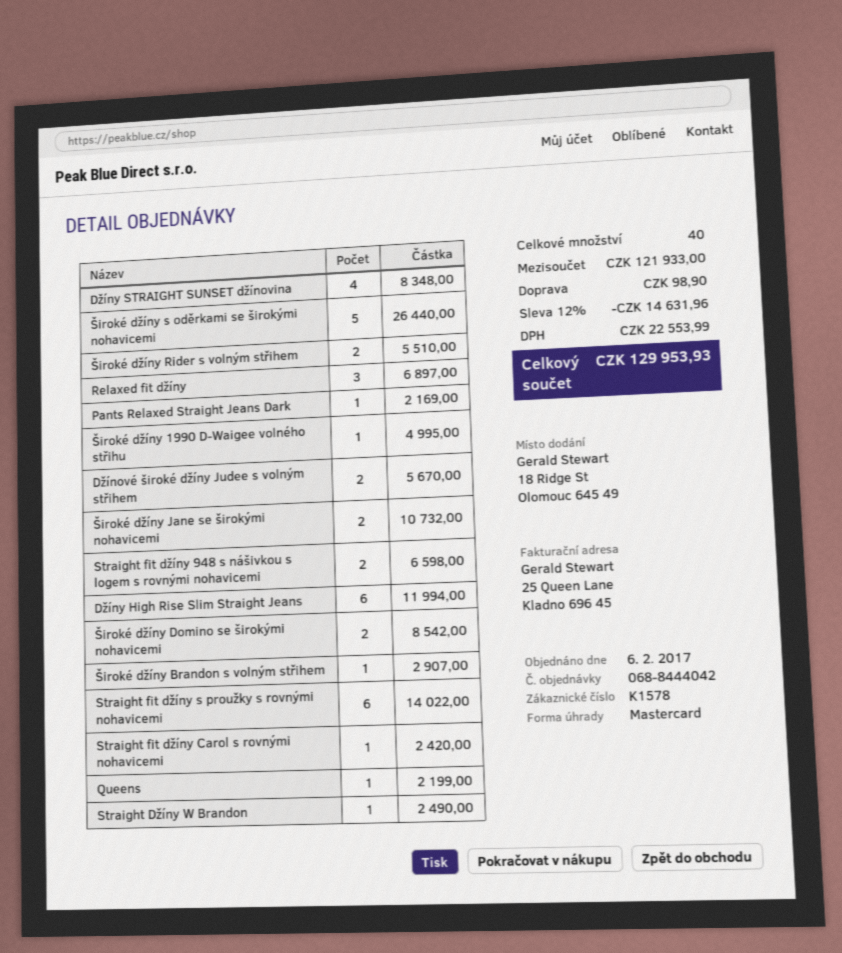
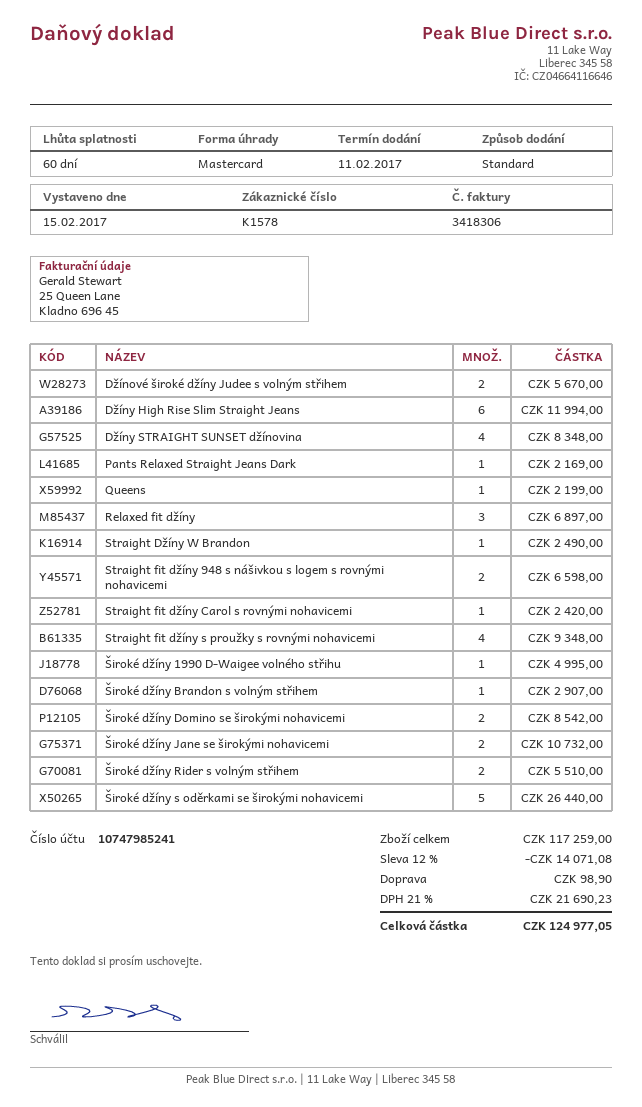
Straight fit džíny s proužky s rovnými nohavicemi: 6 for 14022.00 -> 4 for 9348.00
subtotal: 121933.00 -> 117259.00
discount: 12% = 14631.96 -> 12% = 14071.08
tax: 22553.99 -> 21690.23
total: 129953.93 -> 124977.05

